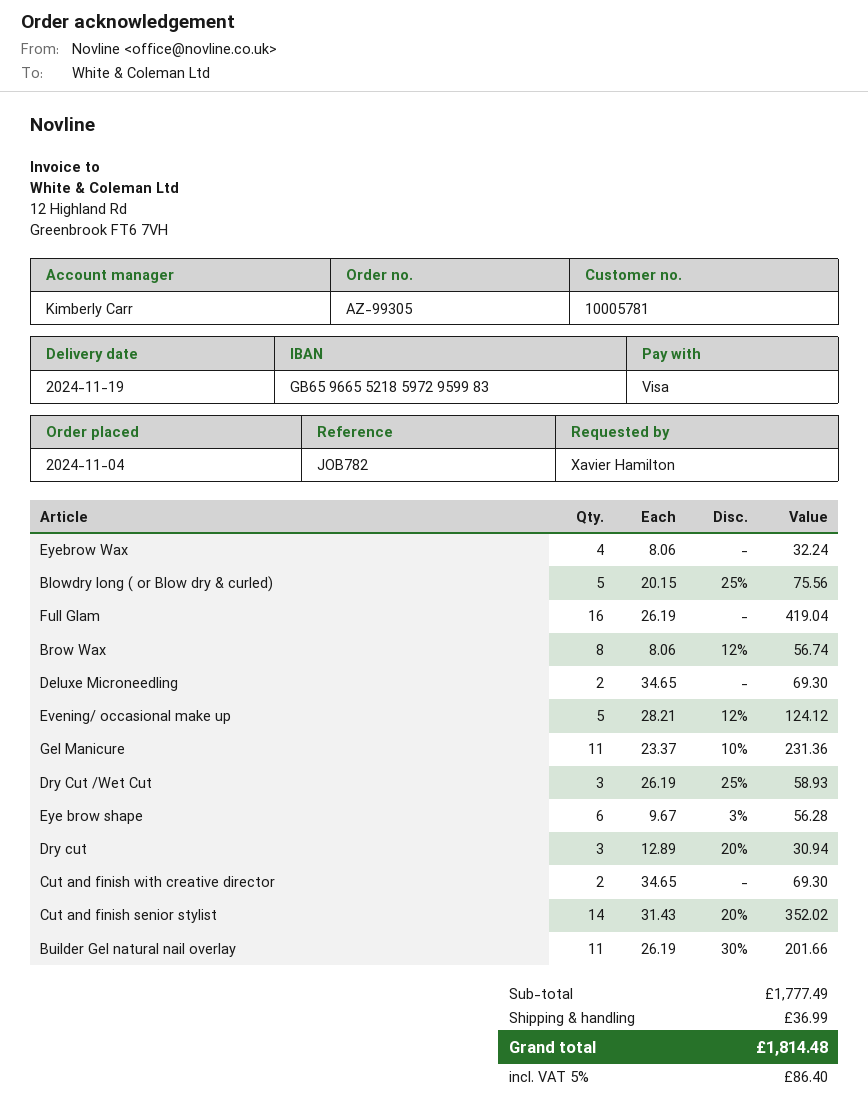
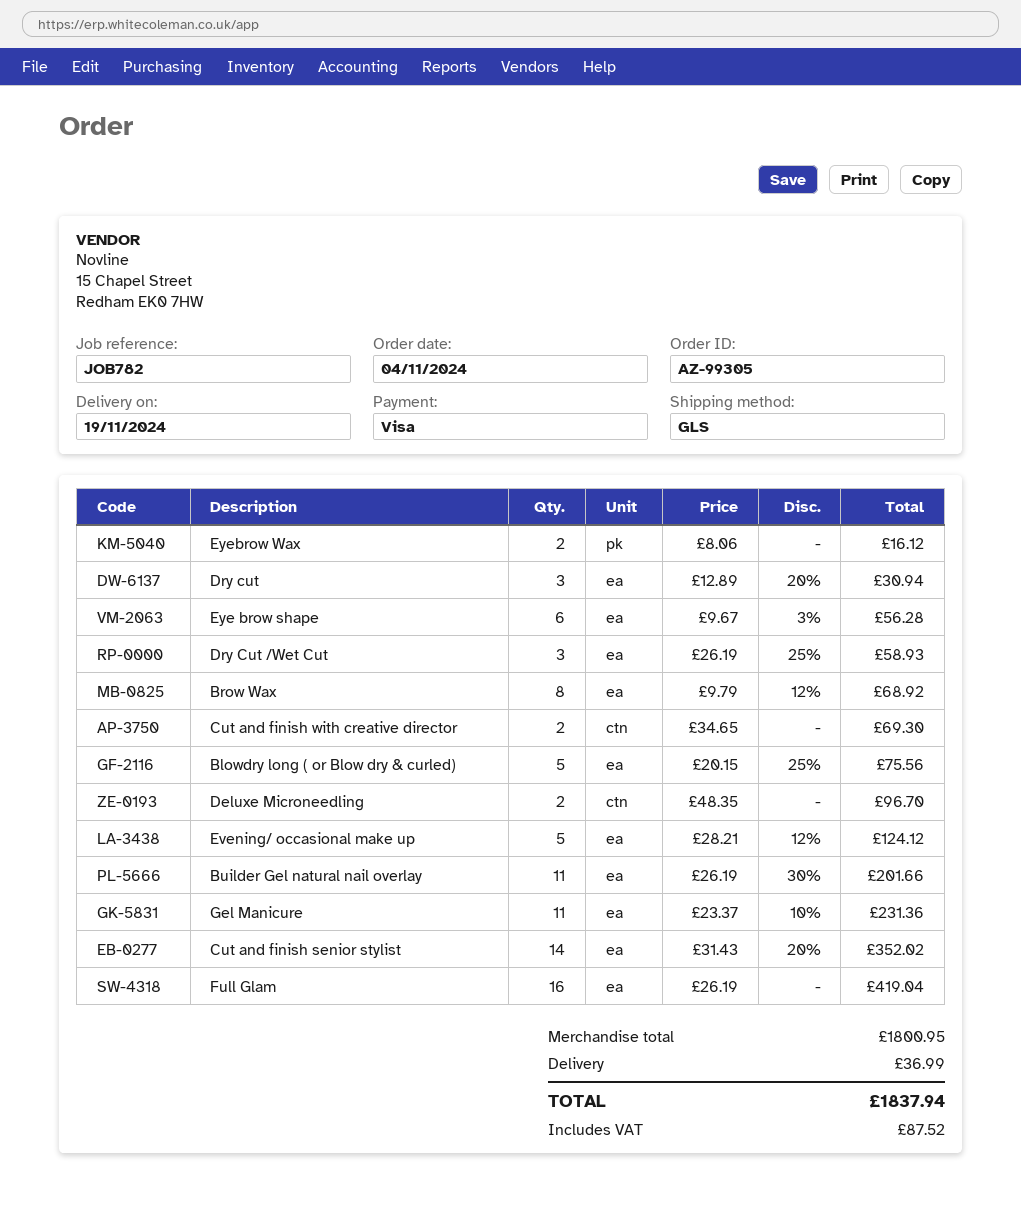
Eyebrow Wax: 4 x 8.06 = 32.24 -> 2 x 8.06 = 16.12
Brow Wax: 8 x 8.06 - 12% = 56.74 -> 8 x 9.79 - 12% = 68.92
Deluxe Microneedling: 2 x 34.65 = 69.30 -> 2 x 48.35 = 96.70
subtotal: 1777.49 -> 1800.95
tax: 86.40 -> 87.52
total: 1814.48 -> 1837.94

